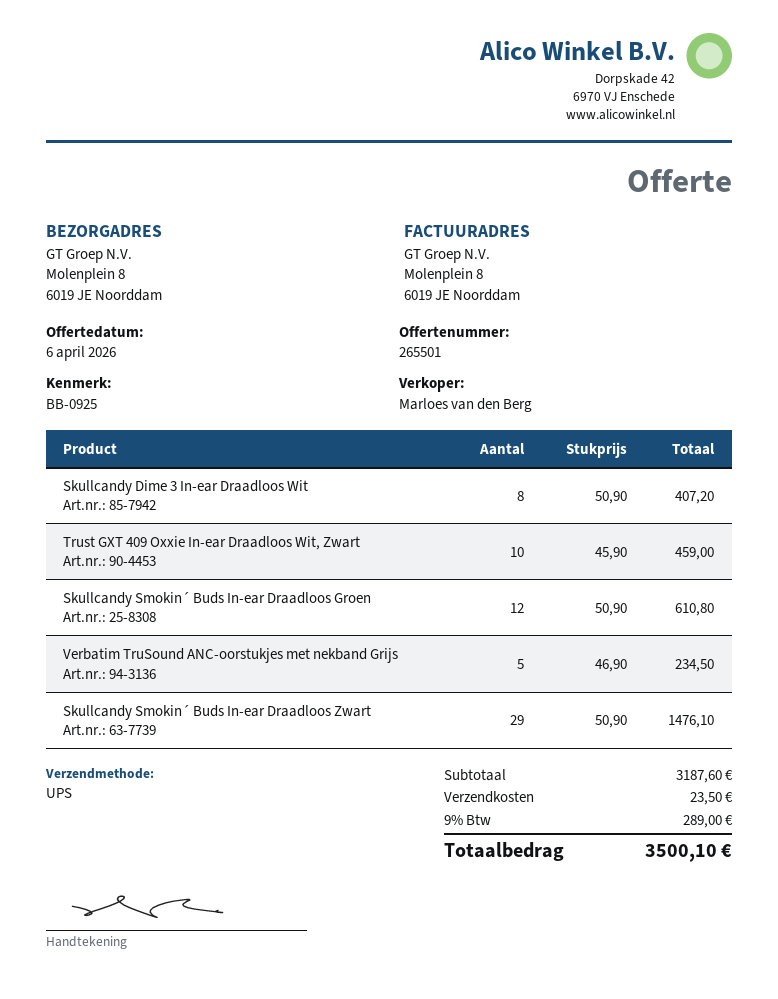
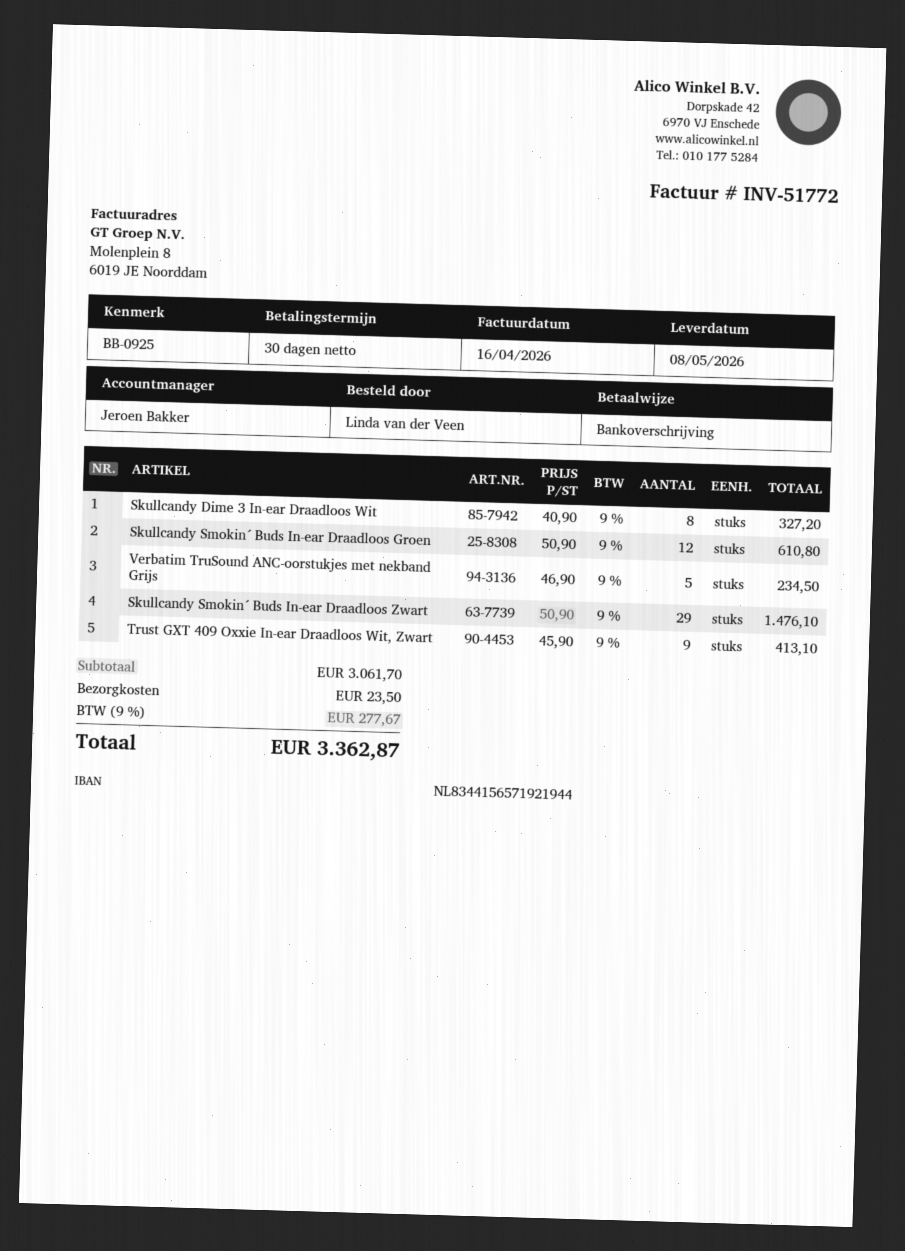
sales rep: Marloes van den Berg -> Jeroen Bakker
Skullcandy Dime 3 In-ear Draadloos Wit: 8 x 50.90 = 407.20 -> 8 x 40.90 = 327.20
Trust GXT 409 Oxxie In-ear Draadloos Wit, Zwart: 10 x 45.90 = 459.00 -> 9 x 45.90 = 413.10
subtotal: 3187.60 -> 3061.70
tax: 9% = 289.00 -> 9% = 277.67
total: 3500.10 -> 3362.87

